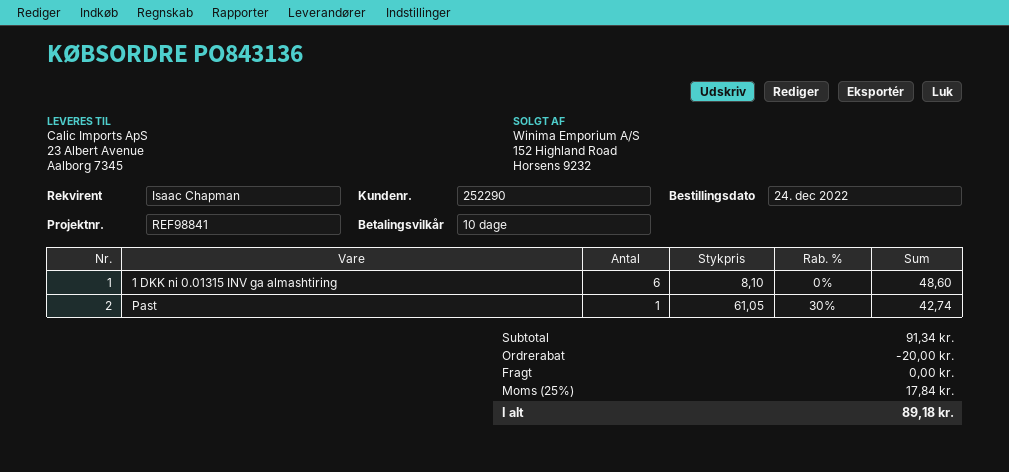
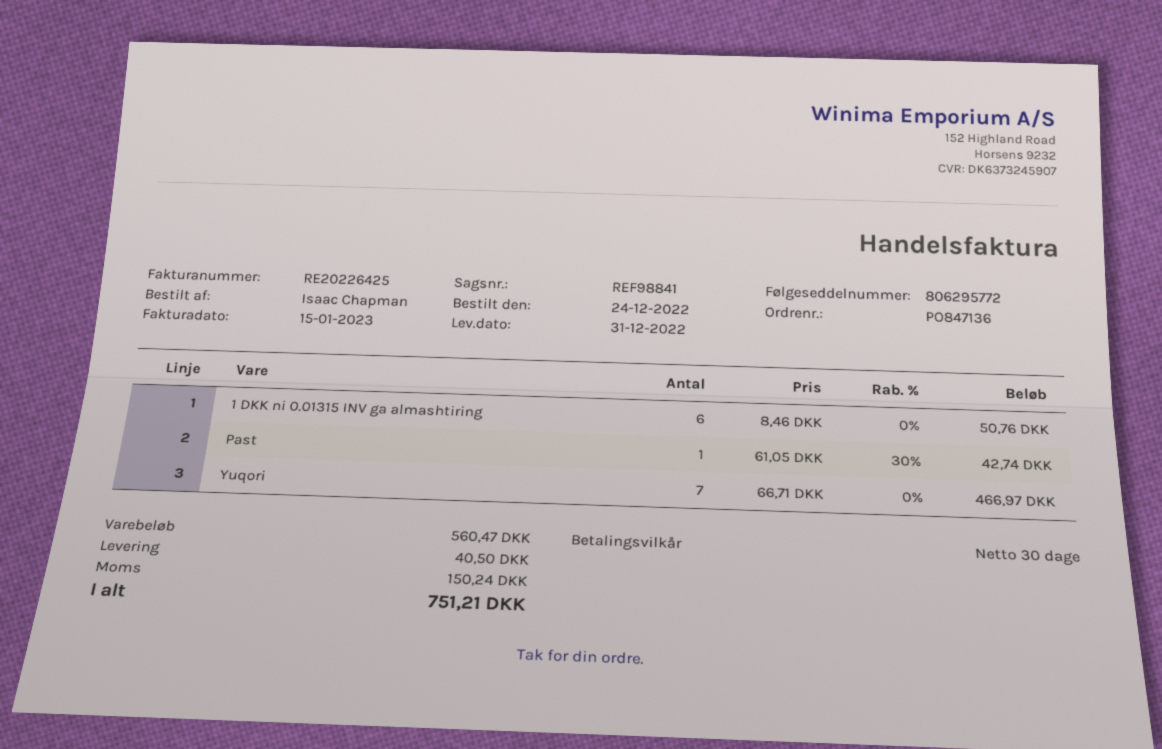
order number: PO843136 -> PO847136
payment terms: 10 days -> 30 days
1 DKK ni 0.01315 INV ga almashtiring: 6 x 8.10 = 48.60 -> 6 x 8.46 = 50.76
Yuqori: none -> 7 x 66.71 = 466.97
subtotal: 91.34 -> 560.47
discount: 20.00 -> none
shipping: 0.00 -> 40.50
tax: 17.84 -> 150.24
total: 89.18 -> 751.21

